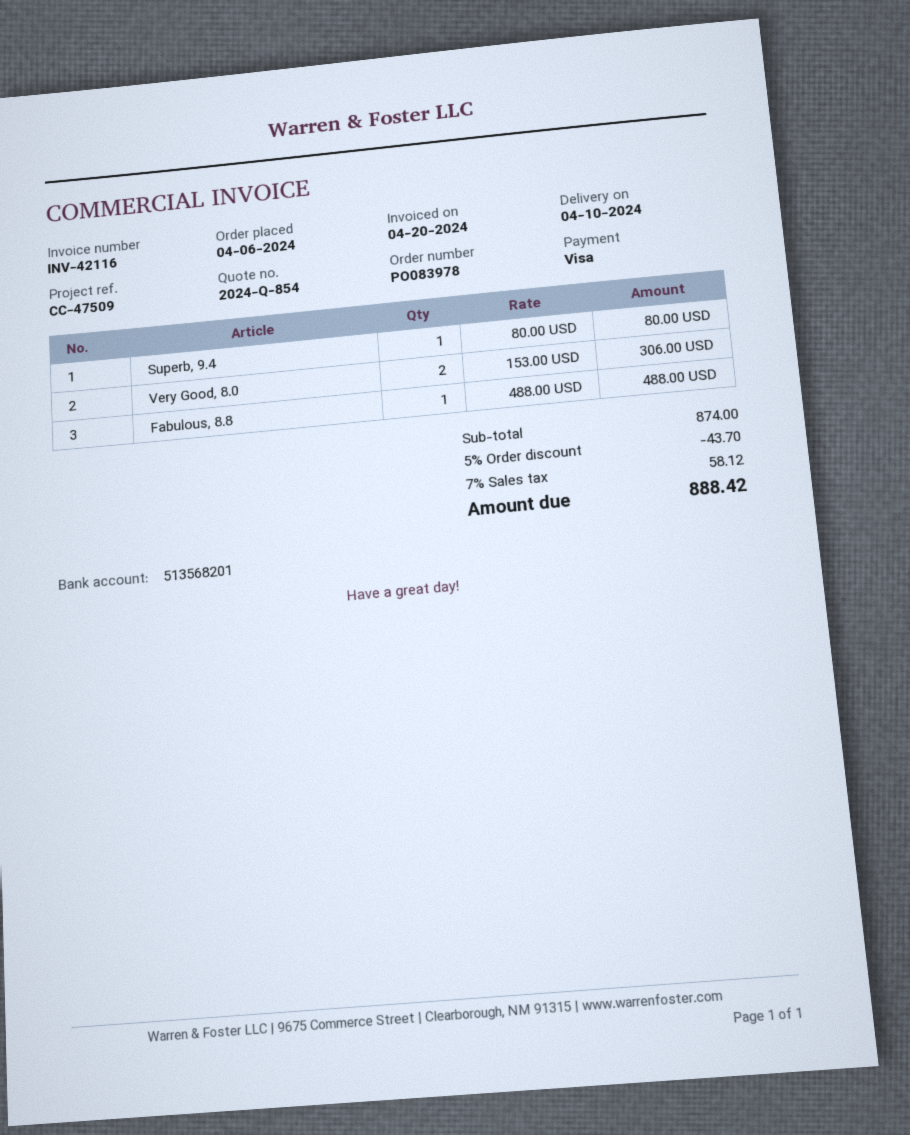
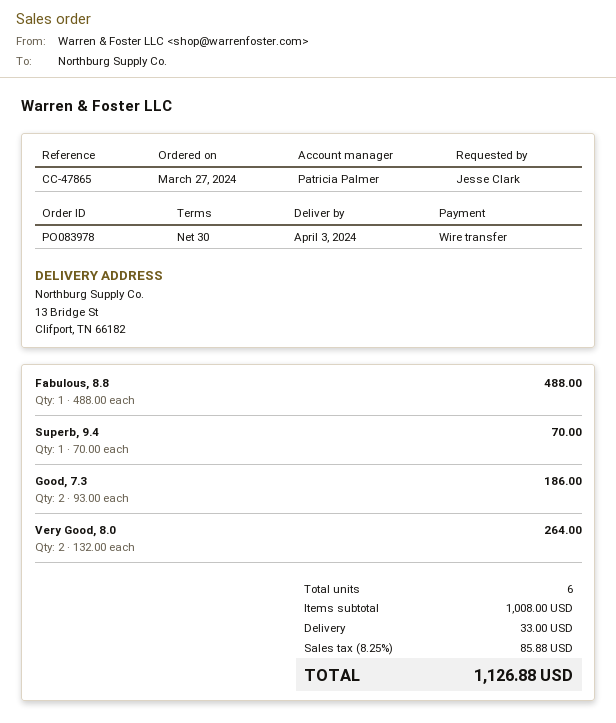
order date: 2024-04-06 -> 2024-03-27
delivery date: 2024-04-10 -> 2024-04-03
reference: CC-47509 -> CC-47865
payment method: Visa -> bank transfer
Superb, 9.4: 1 x 80.00 = 80.00 -> 1 x 70.00 = 70.00
Very Good, 8.0: 2 x 153.00 = 306.00 -> 2 x 132.00 = 264.00
Good, 7.3: none -> 2 x 93.00 = 186.00
subtotal: 874.00 -> 1008.00
discount: 5% = 43.70 -> none
shipping: none -> 33.00
tax: 7% = 58.12 -> 8.25% = 85.88
total: 888.42 -> 1126.88

